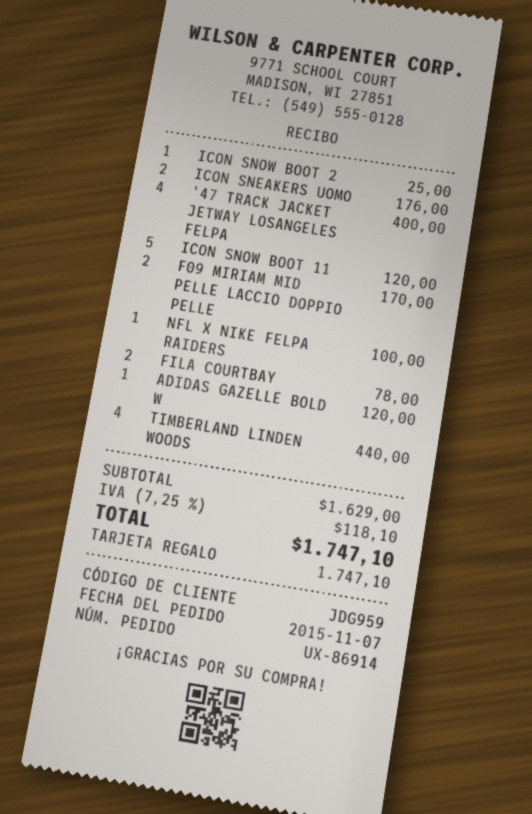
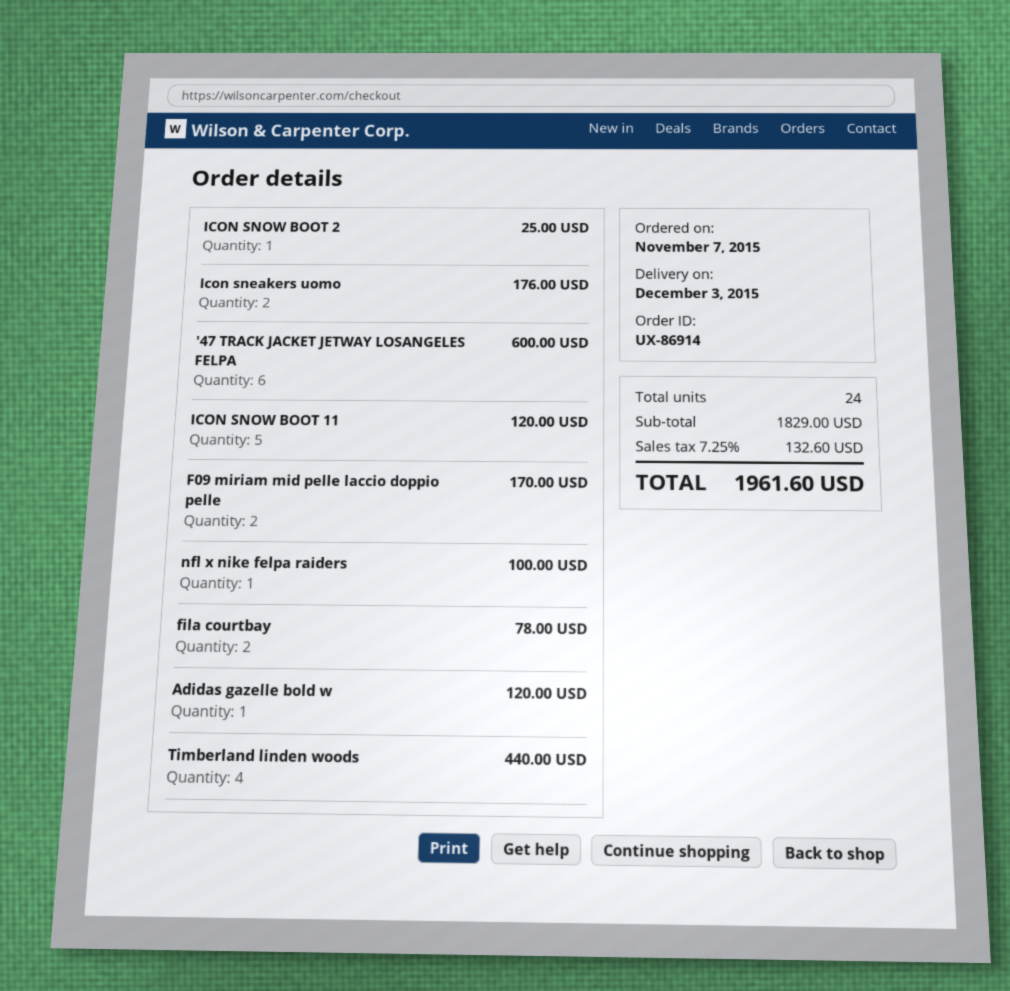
'47 TRACK JACKET JETWAY LOSANGELES FELPA: 4 for 400.00 -> 6 for 600.00
subtotal: 1629.00 -> 1829.00
tax: 7.25% = 118.10 -> 7.25% = 132.60
total: 1747.10 -> 1961.60

